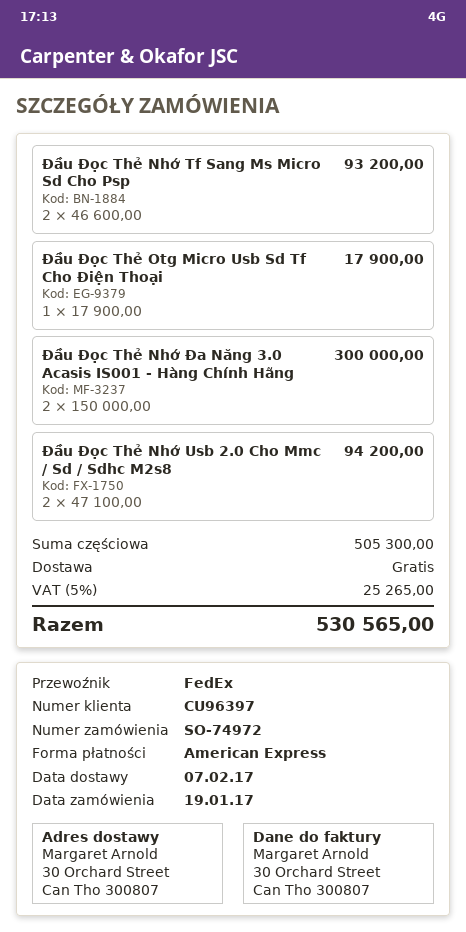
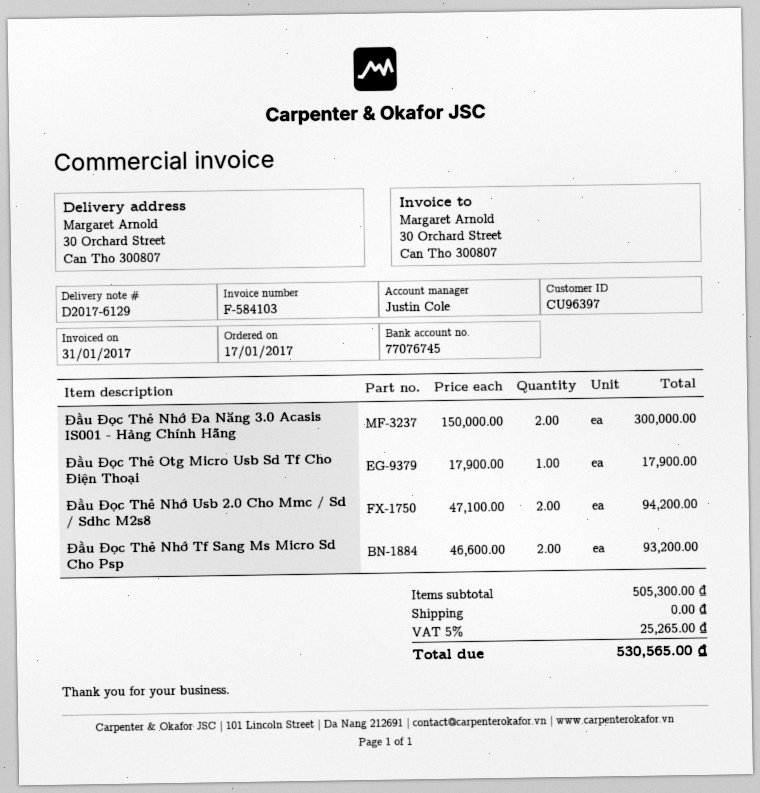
order date: 2017-01-19 -> 2017-01-17

